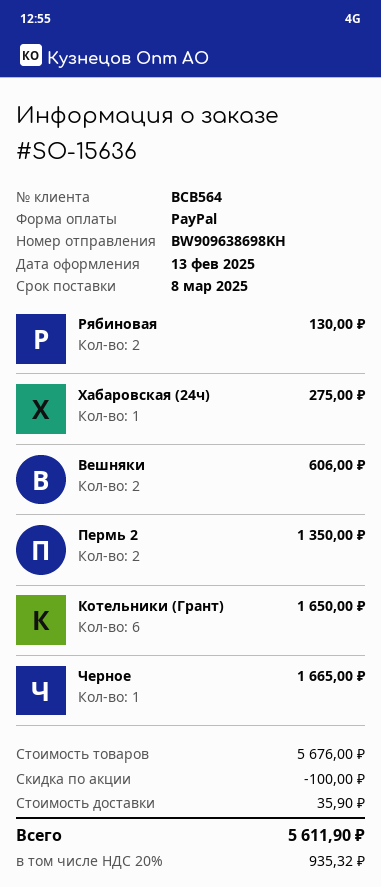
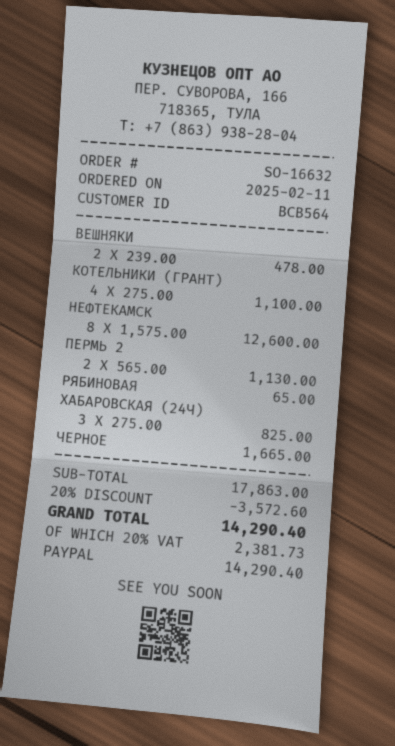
order number: SO-15636 -> SO-16632
order date: 2025-02-13 -> 2025-02-11
Рябиновая: 2 for 130.00 -> 1 for 65.00
Хабаровская (24ч): 1 for 275.00 -> 3 for 825.00
Вешняки: 2 for 606.00 -> 2 for 478.00
Пермь 2: 2 for 1350.00 -> 2 for 1130.00
Котельники (Грант): 6 for 1650.00 -> 4 for 1100.00
НЕФТЕКАМСК: none -> 8 for 12600.00
subtotal: 5676.00 -> 17863.00
discount: 100.00 -> 3572.60
shipping: 35.90 -> none
tax: 20% = 935.32 -> 20% = 2381.73
total: 5611.90 -> 14290.40

